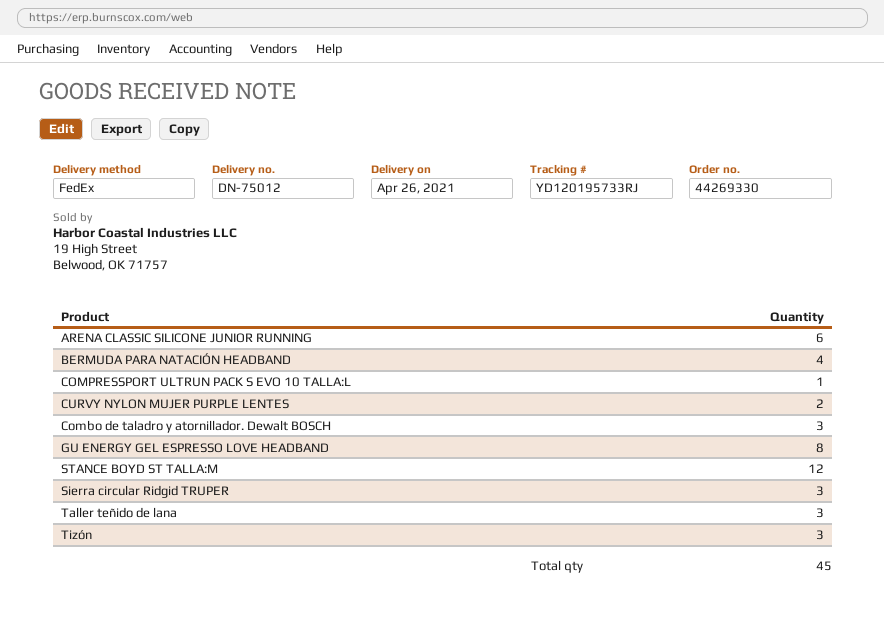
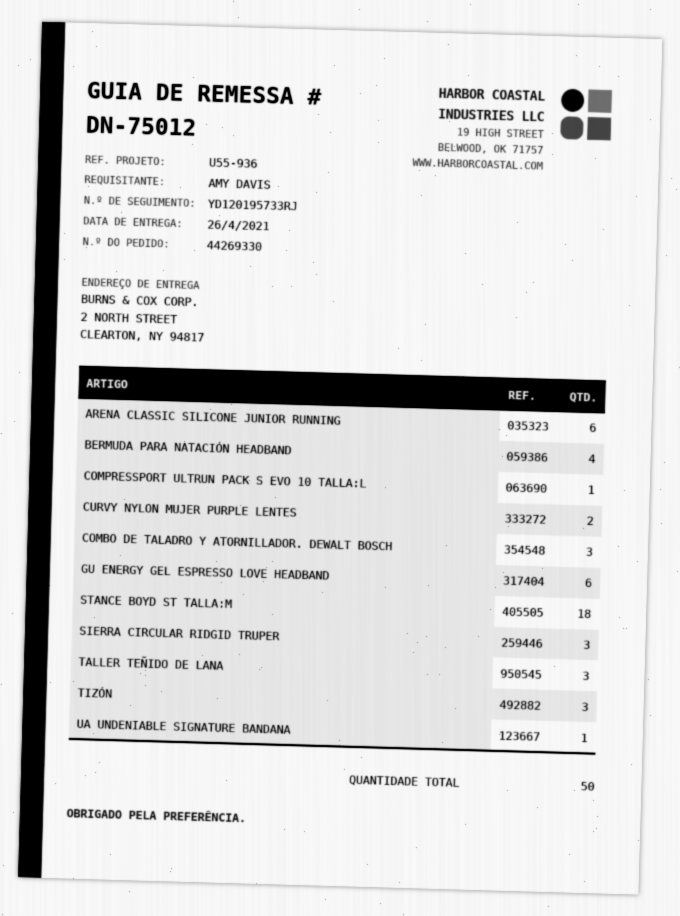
GU ENERGY GEL ESPRESSO LOVE HEADBAND: 8 -> 6
STANCE BOYD ST TALLA:M: 12 -> 18
UA UNDENIABLE SIGNATURE BANDANA: none -> 1
total quantity: 45 -> 50

